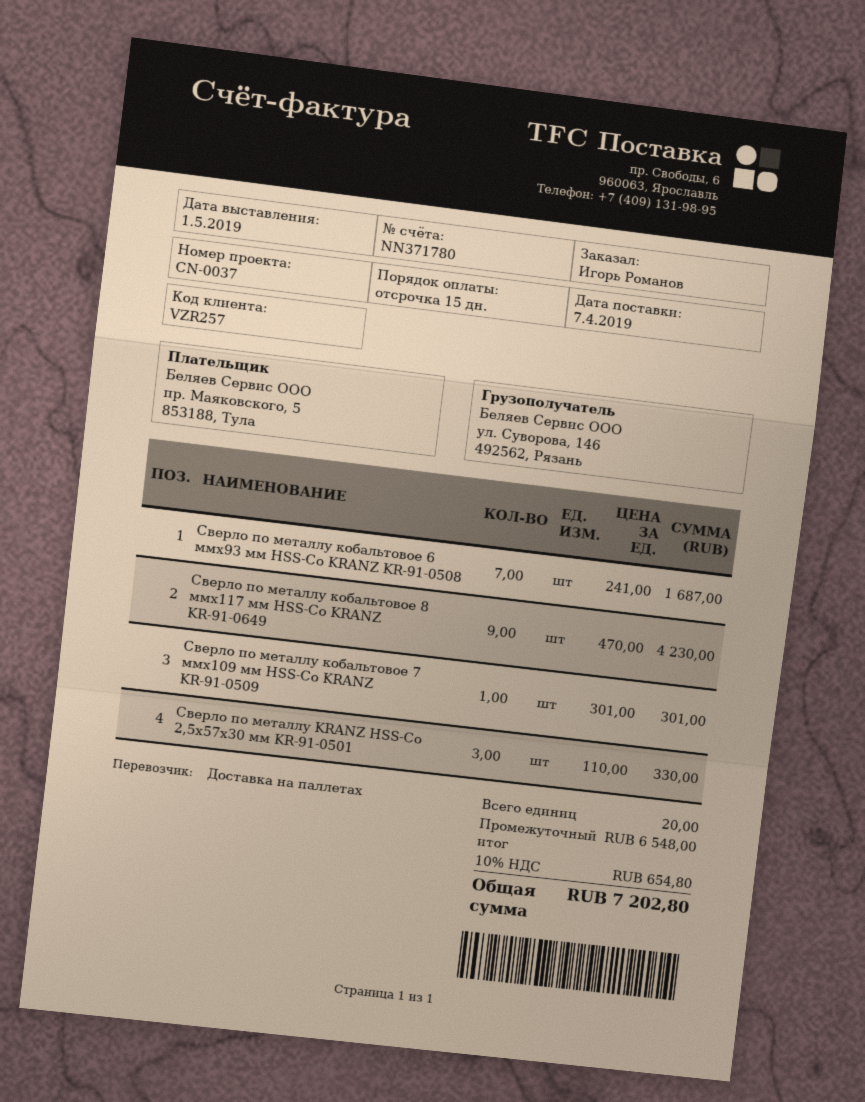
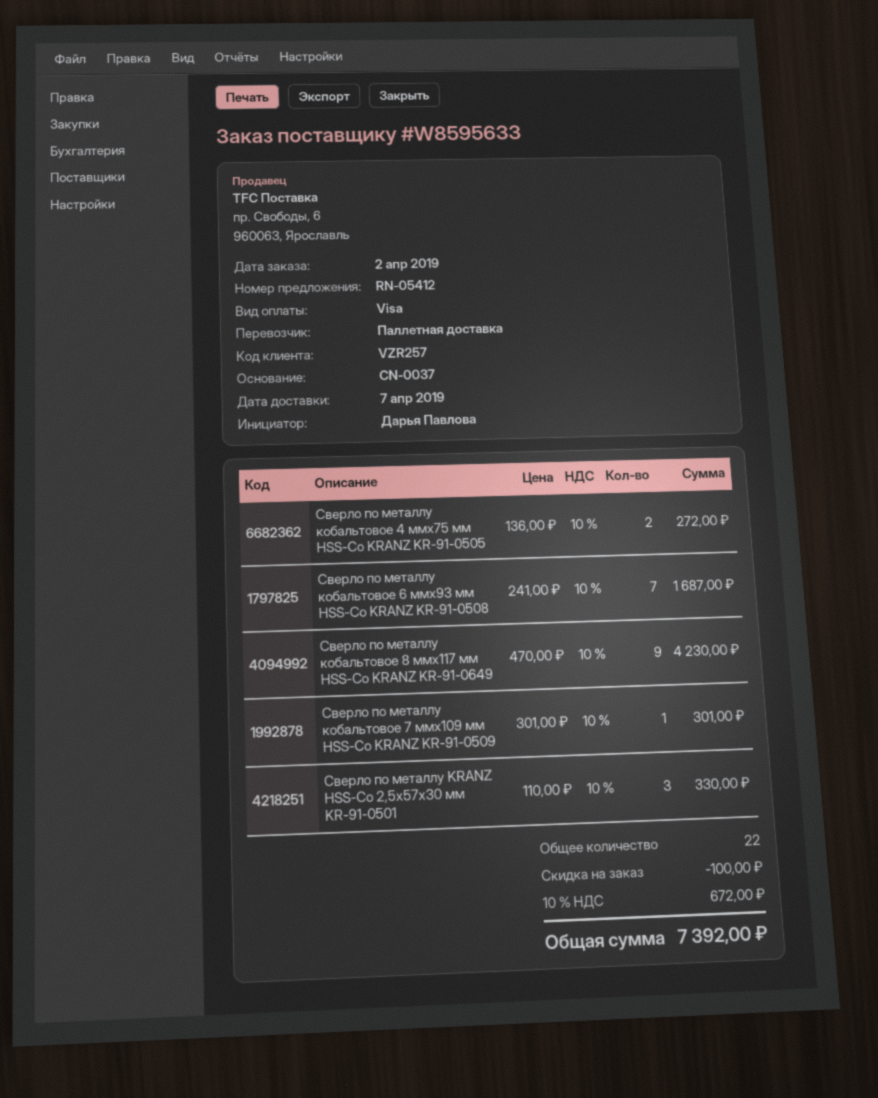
ordered by: Игорь Романов -> Дарья Павлова
Сверло по металлу кобальтовое 4 ммx75 мм HSS-Co KRANZ KR-91-0505: none -> 2 x 136.00 = 272.00
total quantity: 20 -> 22
discount: none -> 100.00
tax: 10% = 654.80 -> 10% = 672.00
total: 7202.80 -> 7392.00

